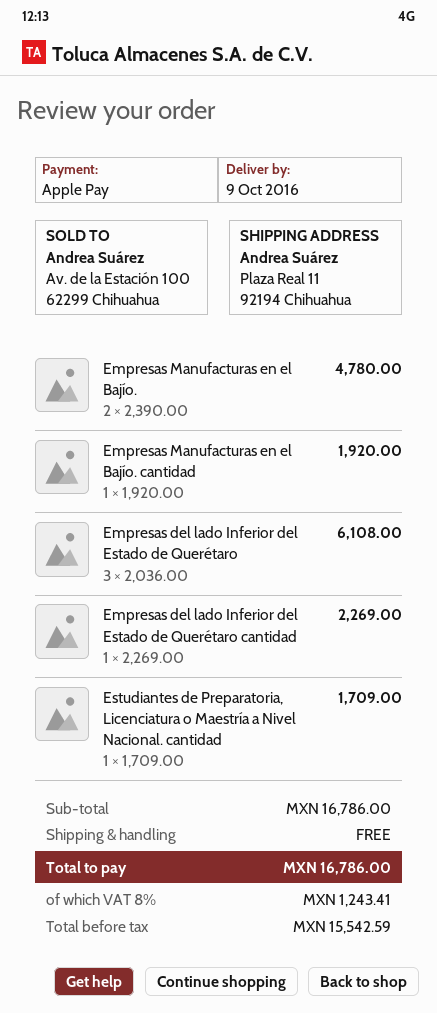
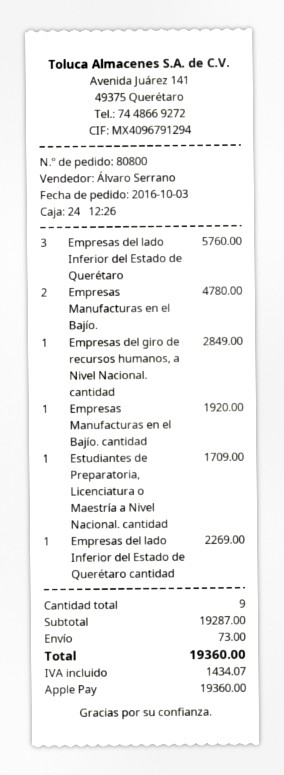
Empresas del lado Inferior del Estado de Querétaro: 3 for 6108.00 -> 3 for 5760.00
Empresas del giro de recursos humanos, a Nivel Nacional. cantidad: none -> 1 for 2849.00
subtotal: 16786.00 -> 19287.00
shipping: 0.00 -> 73.00
tax: 1243.41 -> 1434.07
total: 16786.00 -> 19360.00

